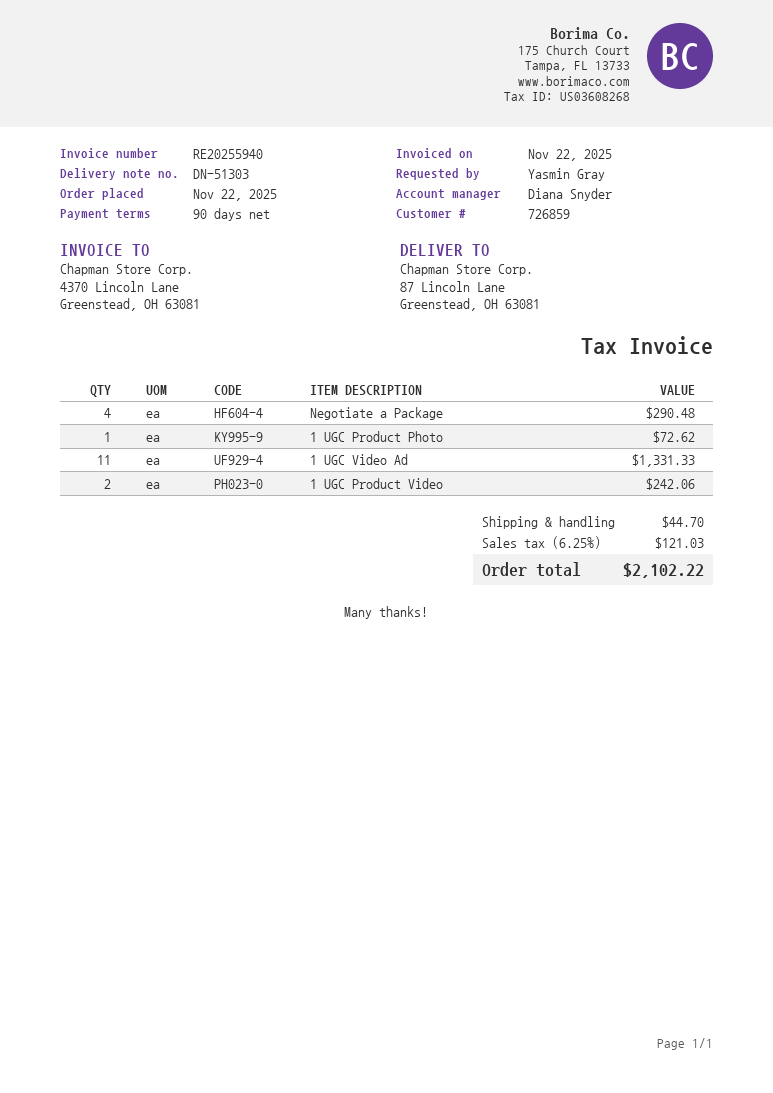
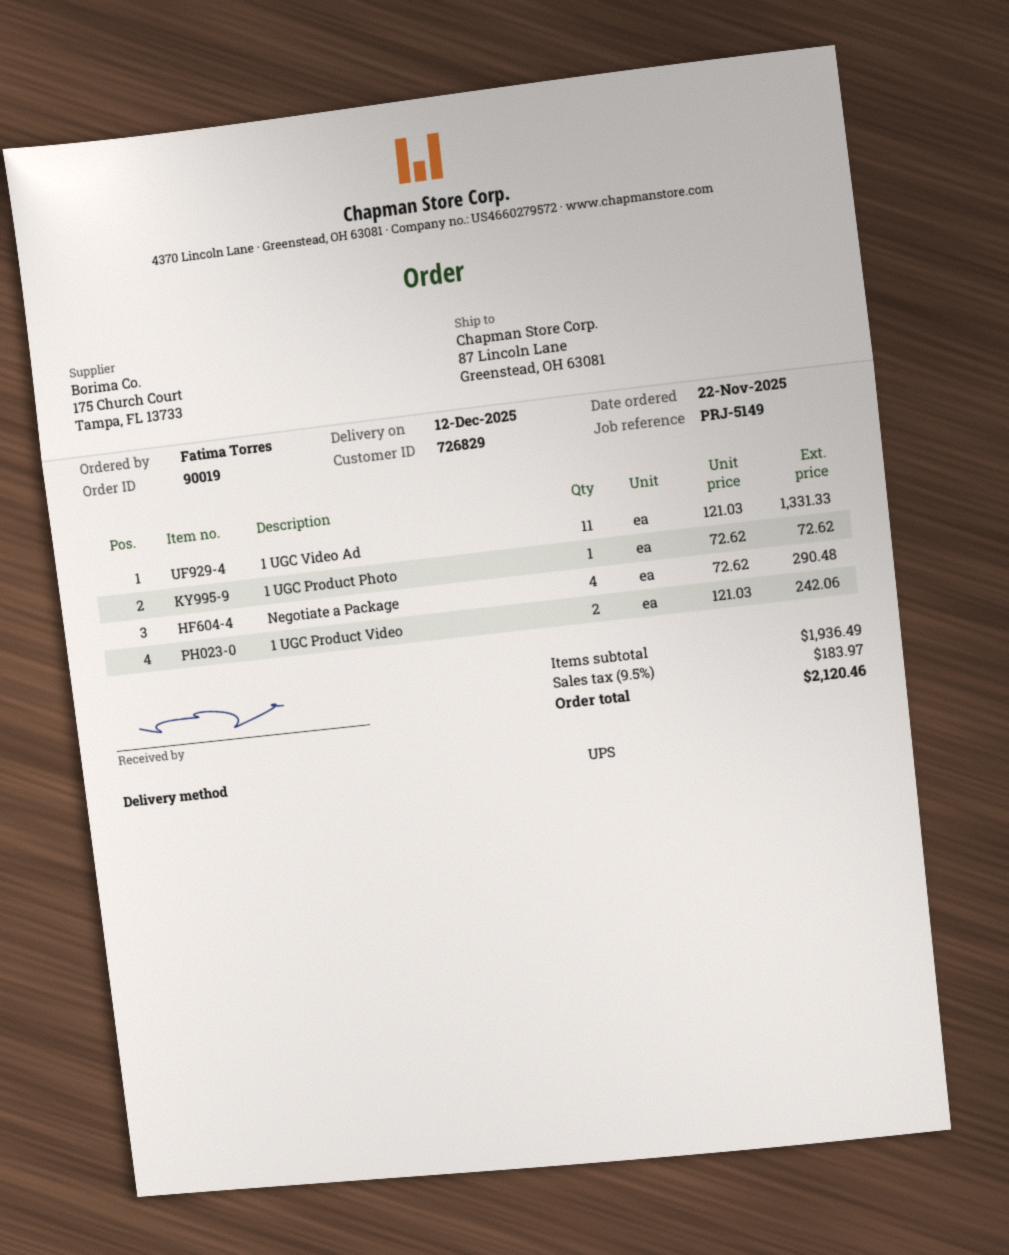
customer number: 726859 -> 726829
ordered by: Yasmin Gray -> Fatima Torres
shipping: 44.70 -> none
tax: 6.25% = 121.03 -> 9.5% = 183.97
total: 2102.22 -> 2120.46

